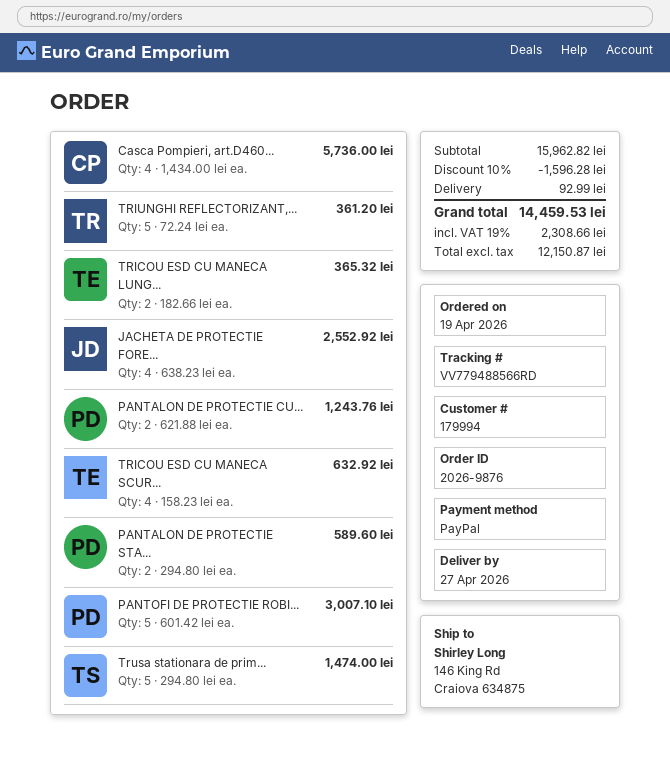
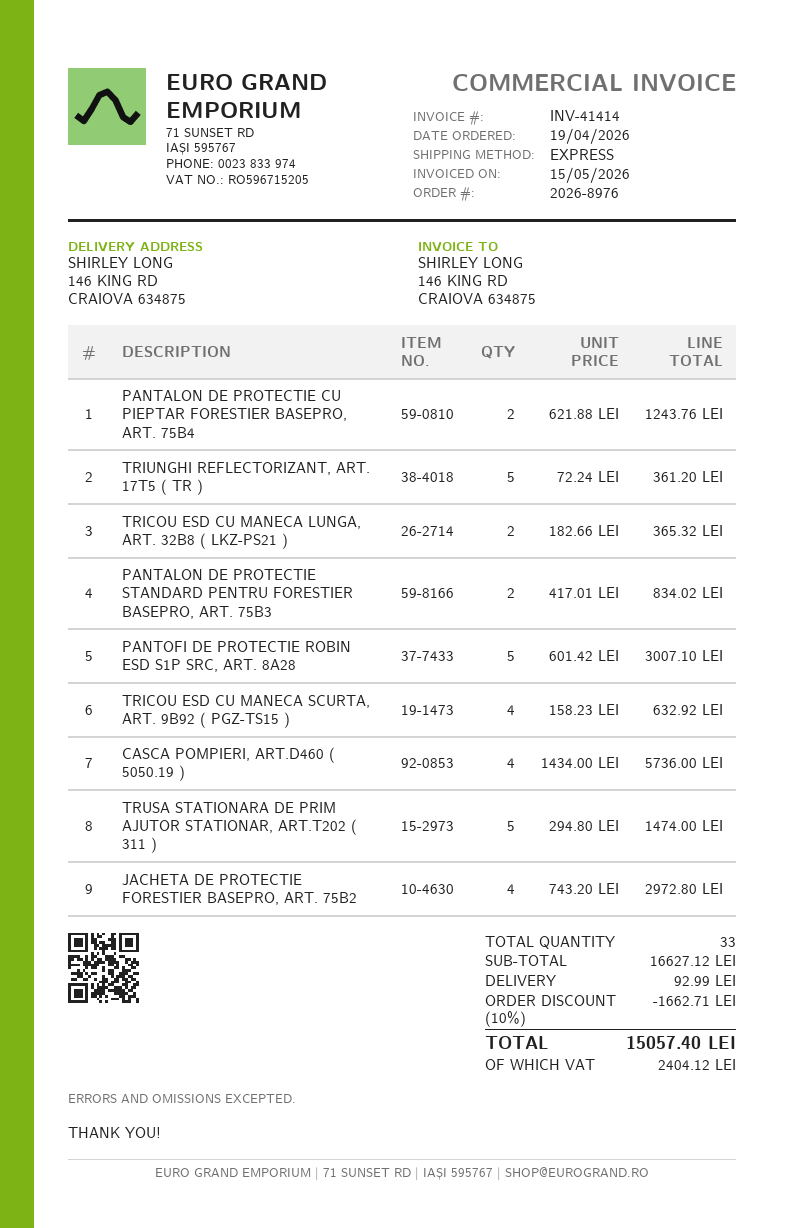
order number: 2026-9876 -> 2026-8976
JACHETA DE PROTECTIE FORE...: 4 x 638.23 = 2552.92 -> 4 x 743.20 = 2972.80
PANTALON DE PROTECTIE STA...: 2 x 294.80 = 589.60 -> 2 x 417.01 = 834.02
subtotal: 15962.82 -> 16627.12
discount: 10% = 1596.28 -> 10% = 1662.71
tax: 2308.66 -> 2404.12
total: 14459.53 -> 15057.40

